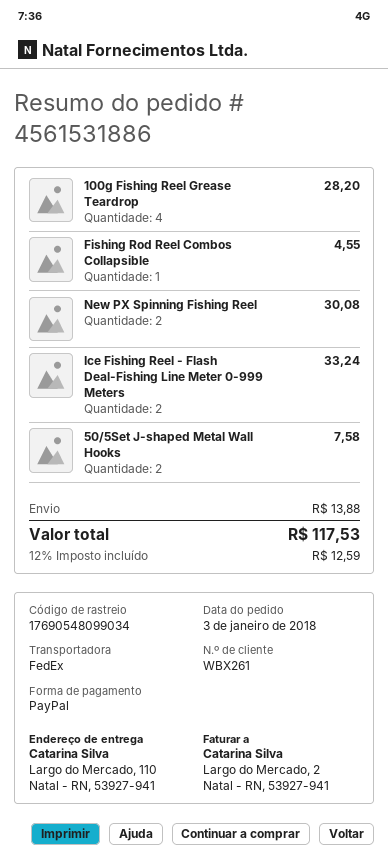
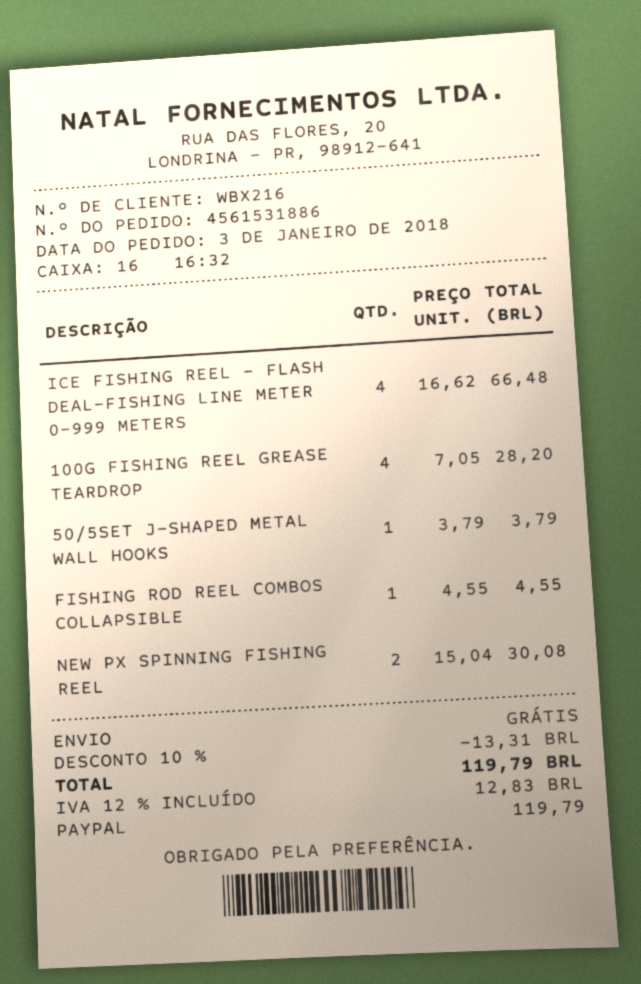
customer number: WBX261 -> WBX216
Ice Fishing Reel - Flash Deal-Fishing Line Meter 0-999 Meters: 2 for 33.24 -> 4 for 66.48
50/5Set J-shaped Metal Wall Hooks: 2 for 7.58 -> 1 for 3.79
discount: none -> 10% = 13.31
shipping: 13.88 -> 0.00
tax: 12% = 12.59 -> 12% = 12.83
total: 117.53 -> 119.79

